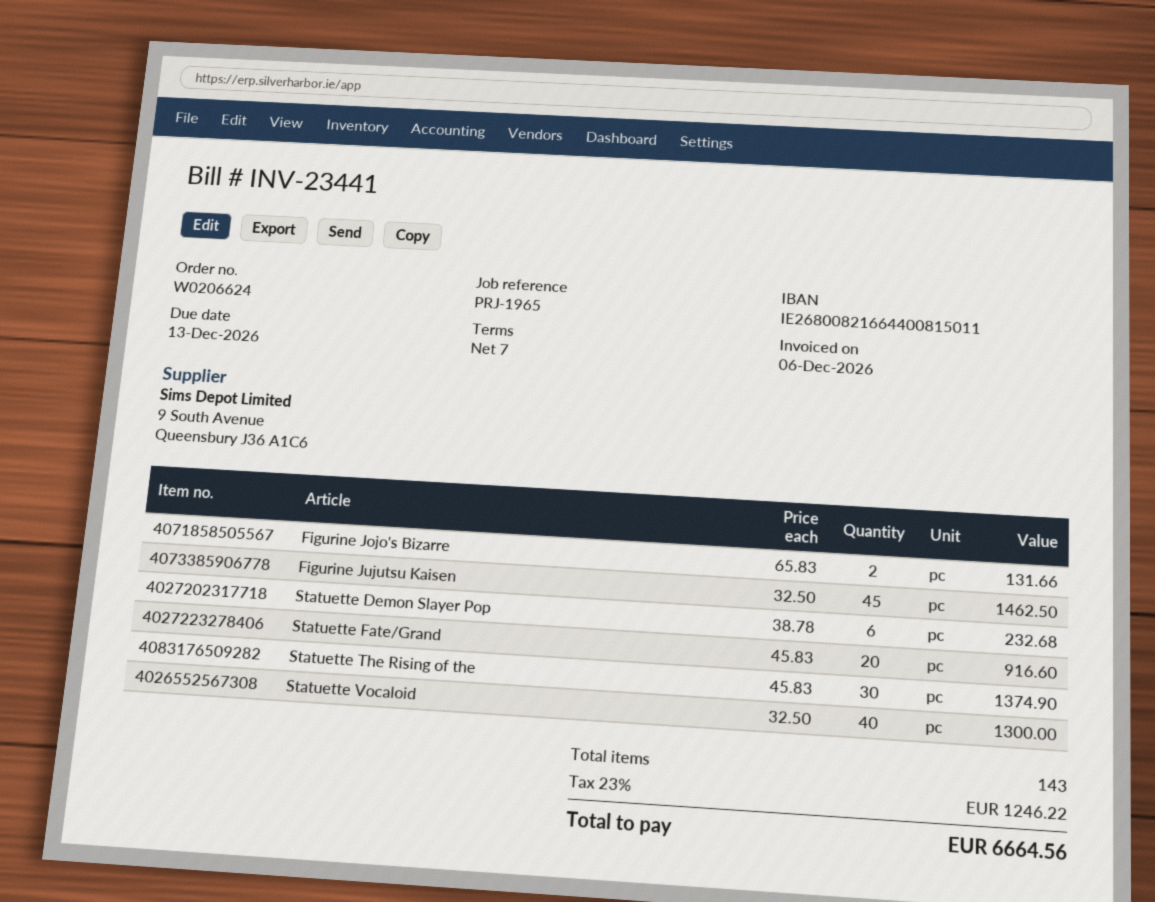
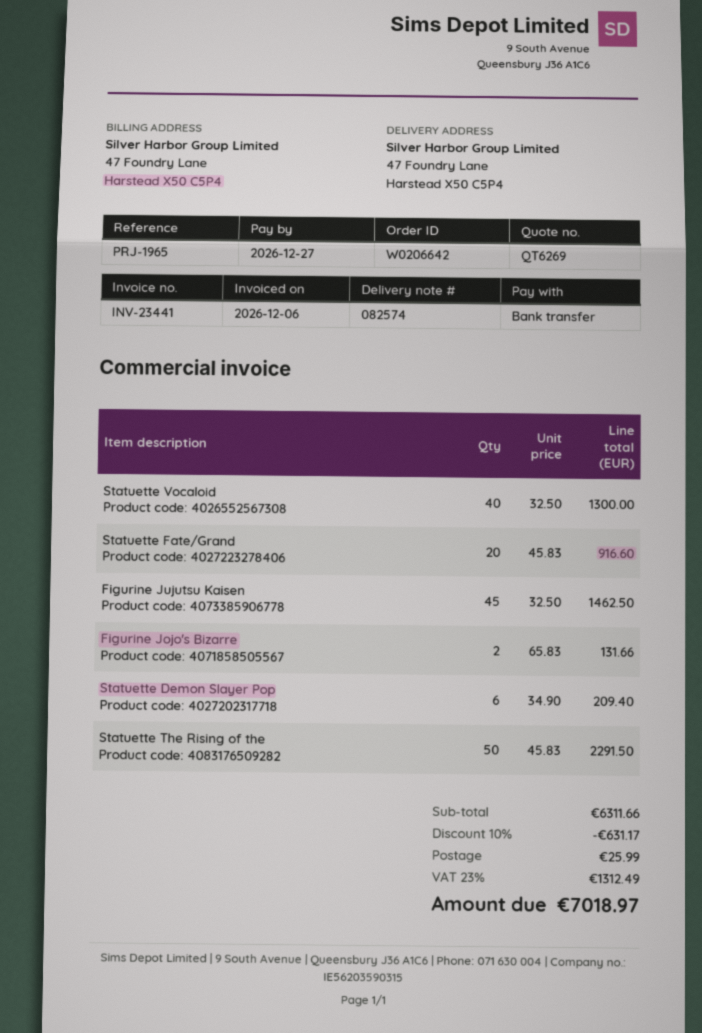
order number: W0206624 -> W0206642
due date: 2026-12-13 -> 2026-12-27
Statuette Demon Slayer Pop: 6 x 38.78 = 232.68 -> 6 x 34.90 = 209.40
Statuette The Rising of the: 30 x 45.83 = 1374.90 -> 50 x 45.83 = 2291.50
discount: none -> 10% = 631.17
shipping: none -> 25.99
tax: 23% = 1246.22 -> 23% = 1312.49
total: 6664.56 -> 7018.97

